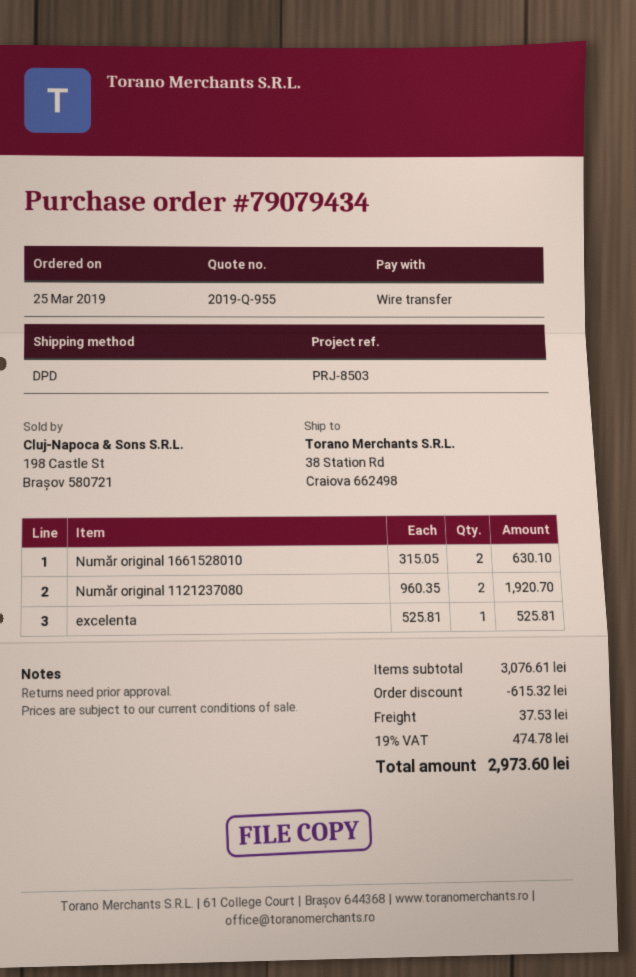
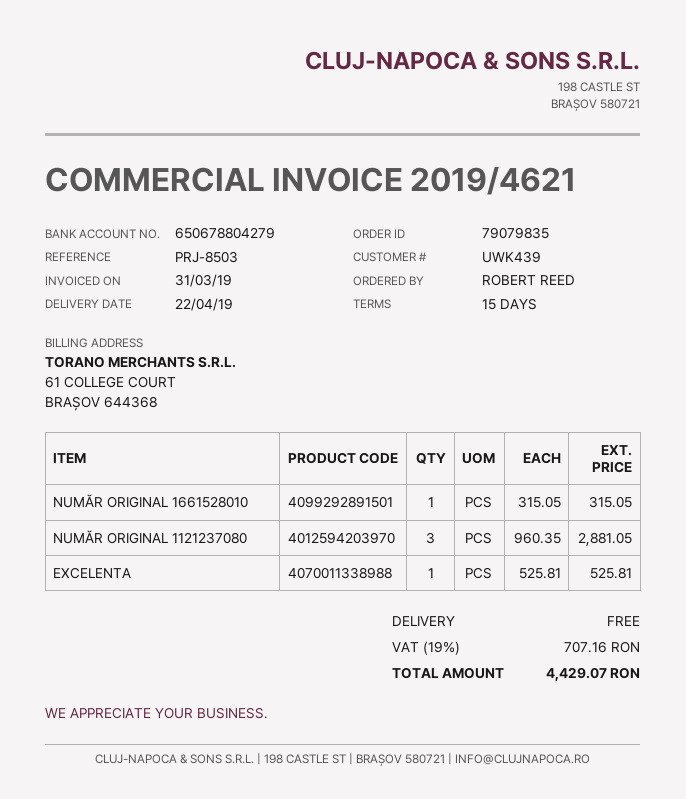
order number: 79079434 -> 79079835
Număr original 1661528010: 2 x 315.05 = 630.10 -> 1 x 315.05 = 315.05
Număr original 1121237080: 2 x 960.35 = 1920.70 -> 3 x 960.35 = 2881.05
discount: 615.32 -> none
shipping: 37.53 -> 0.00
tax: 19% = 474.78 -> 19% = 707.16
total: 2973.60 -> 4429.07

